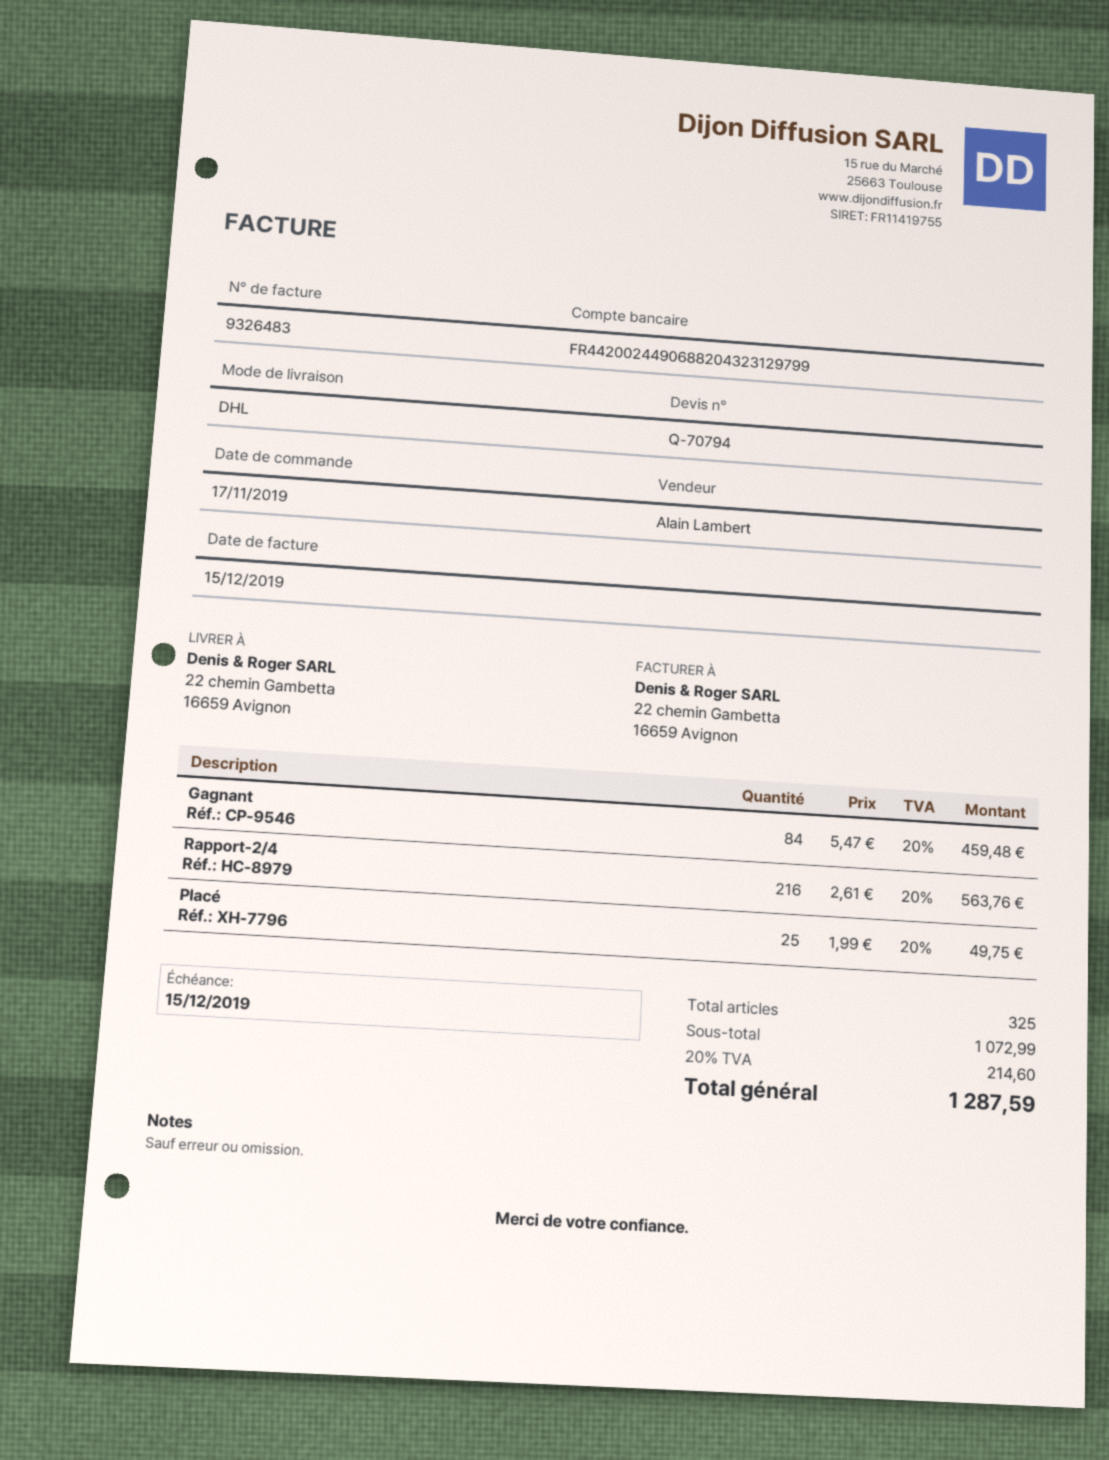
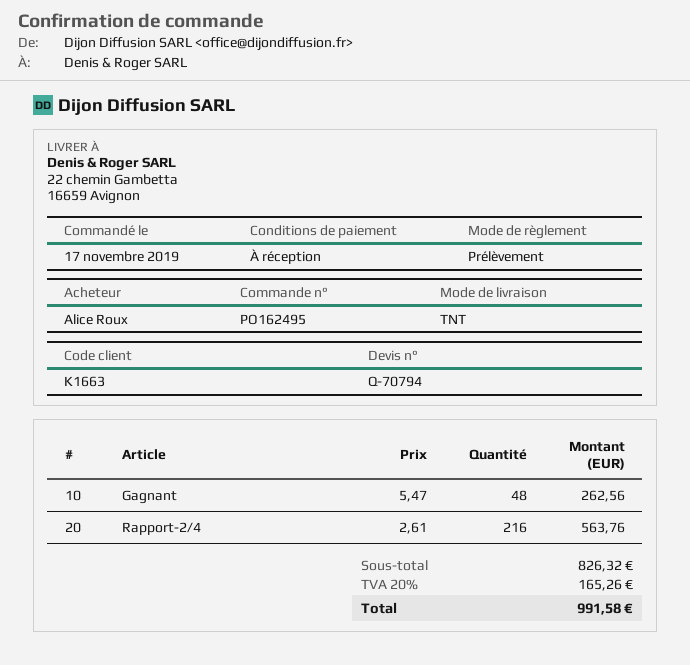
shipping method: DHL -> TNT
Gagnant: 84 x 5.47 = 459.48 -> 48 x 5.47 = 262.56
Placé: 25 x 1.99 = 49.75 -> none
subtotal: 1072.99 -> 826.32
tax: 20% = 214.60 -> 20% = 165.26
total: 1287.59 -> 991.58

